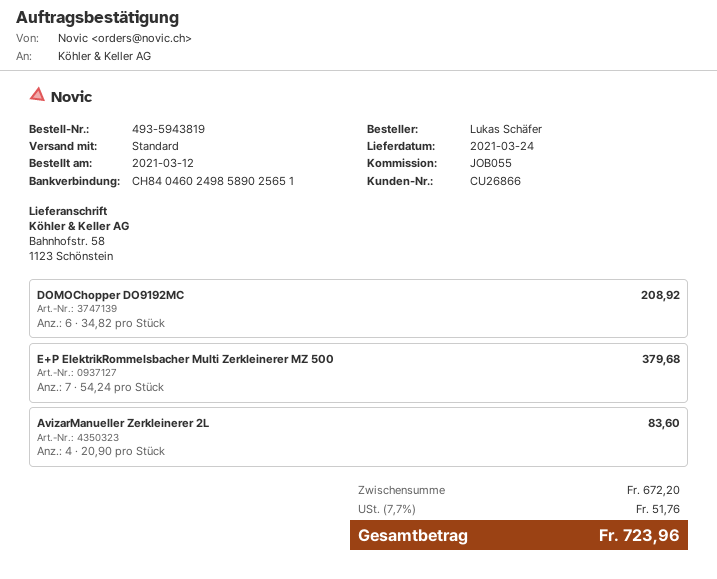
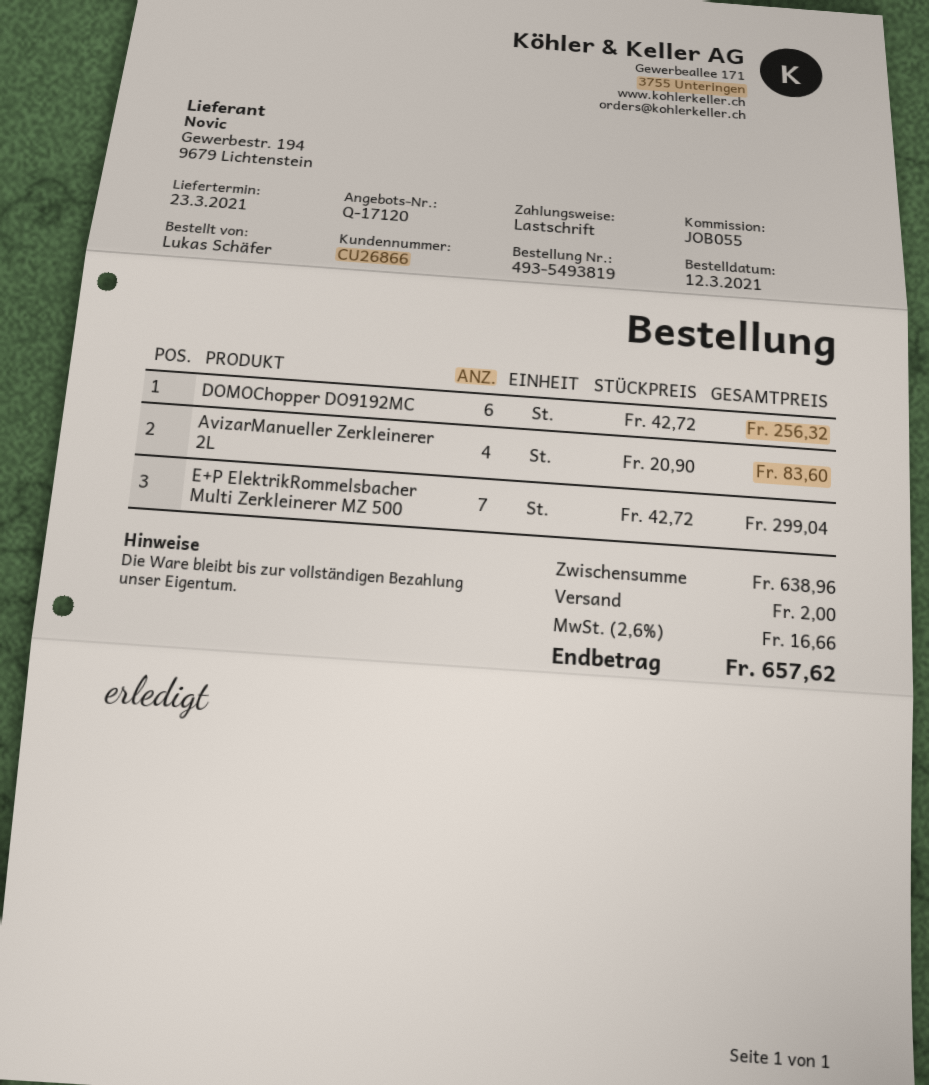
order number: 493-5943819 -> 493-5493819
delivery date: 2021-03-24 -> 2021-03-23
DOMOChopper DO9192MC: 6 x 34.82 = 208.92 -> 6 x 42.72 = 256.32
E+P ElektrikRommelsbacher Multi Zerkleinerer MZ 500: 7 x 54.24 = 379.68 -> 7 x 42.72 = 299.04
subtotal: 672.20 -> 638.96
shipping: none -> 2.00
tax: 7.7% = 51.76 -> 2.6% = 16.66
total: 723.96 -> 657.62

